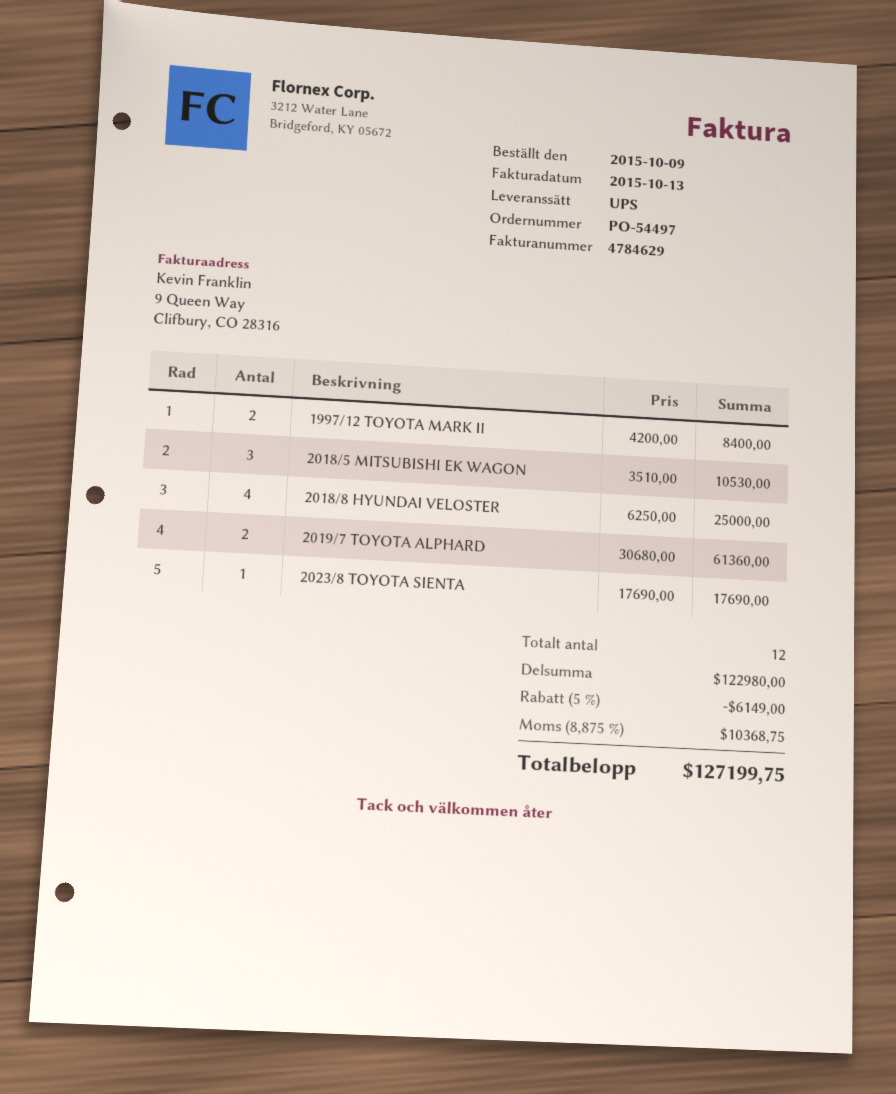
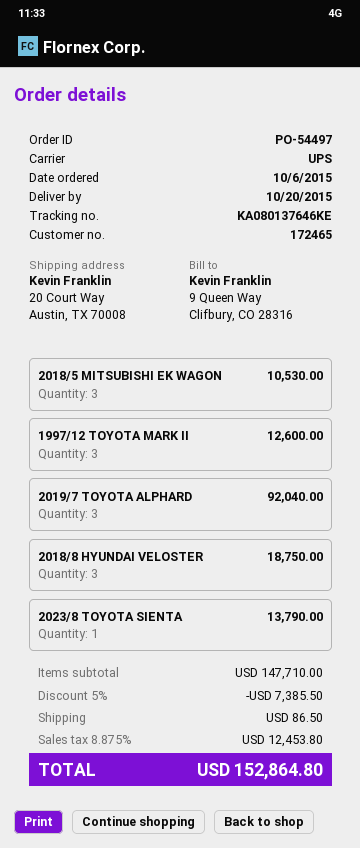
order date: 2015-10-09 -> 2015-10-06
1997/12 TOYOTA MARK II: 2 for 8400.00 -> 3 for 12600.00
2018/8 HYUNDAI VELOSTER: 4 for 25000.00 -> 3 for 18750.00
2019/7 TOYOTA ALPHARD: 2 for 61360.00 -> 3 for 92040.00
2023/8 TOYOTA SIENTA: 1 for 17690.00 -> 1 for 13790.00
subtotal: 122980.00 -> 147710.00
discount: 5% = 6149.00 -> 5% = 7385.50
shipping: none -> 86.50
tax: 8.875% = 10368.75 -> 8.875% = 12453.80
total: 127199.75 -> 152864.80

